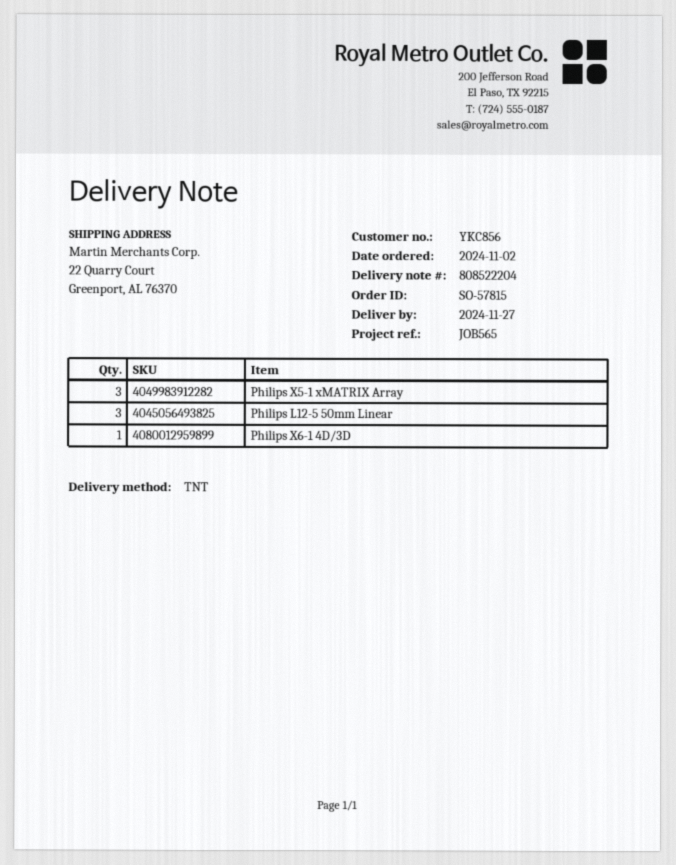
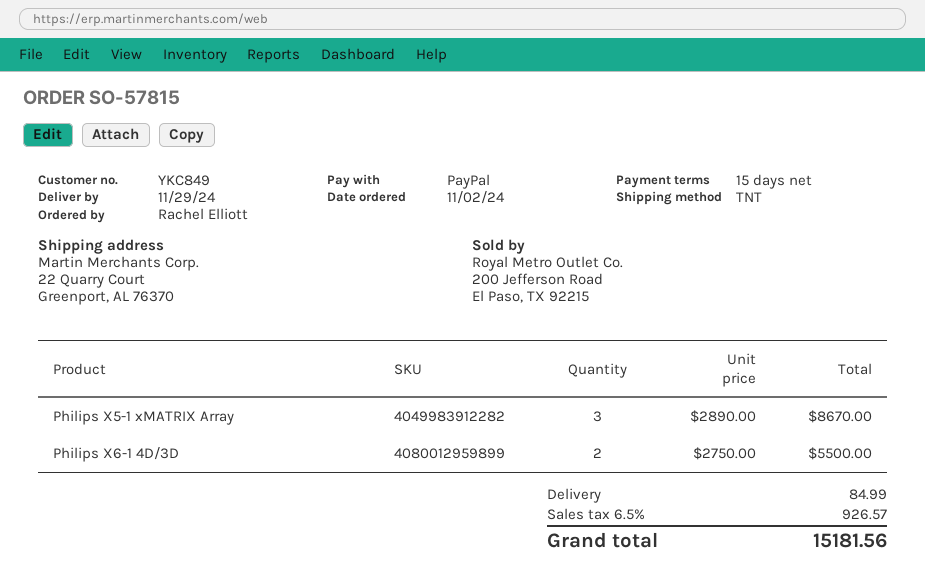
delivery date: 2024-11-27 -> 2024-11-29
customer number: YKC856 -> YKC849
Philips L12-5 50mm Linear: 3 -> none
Philips X6-1 4D/3D: 1 -> 2

